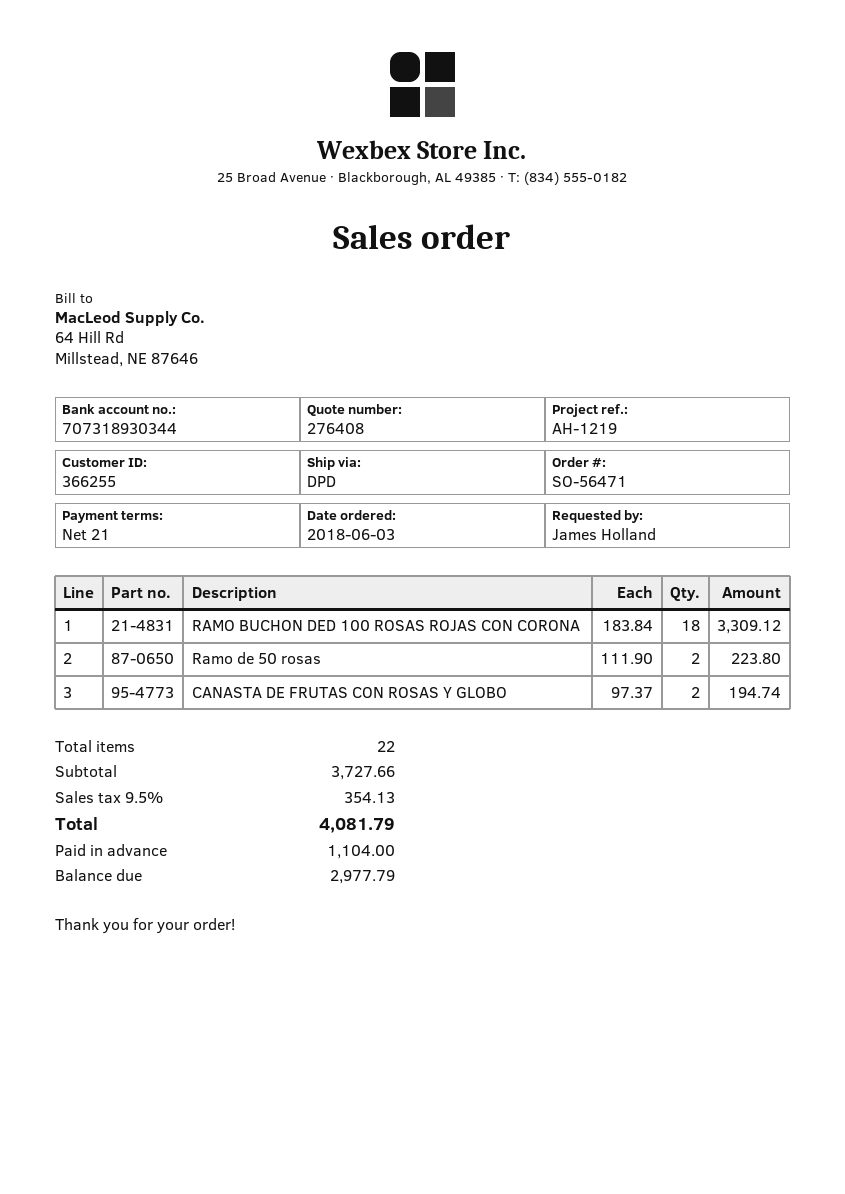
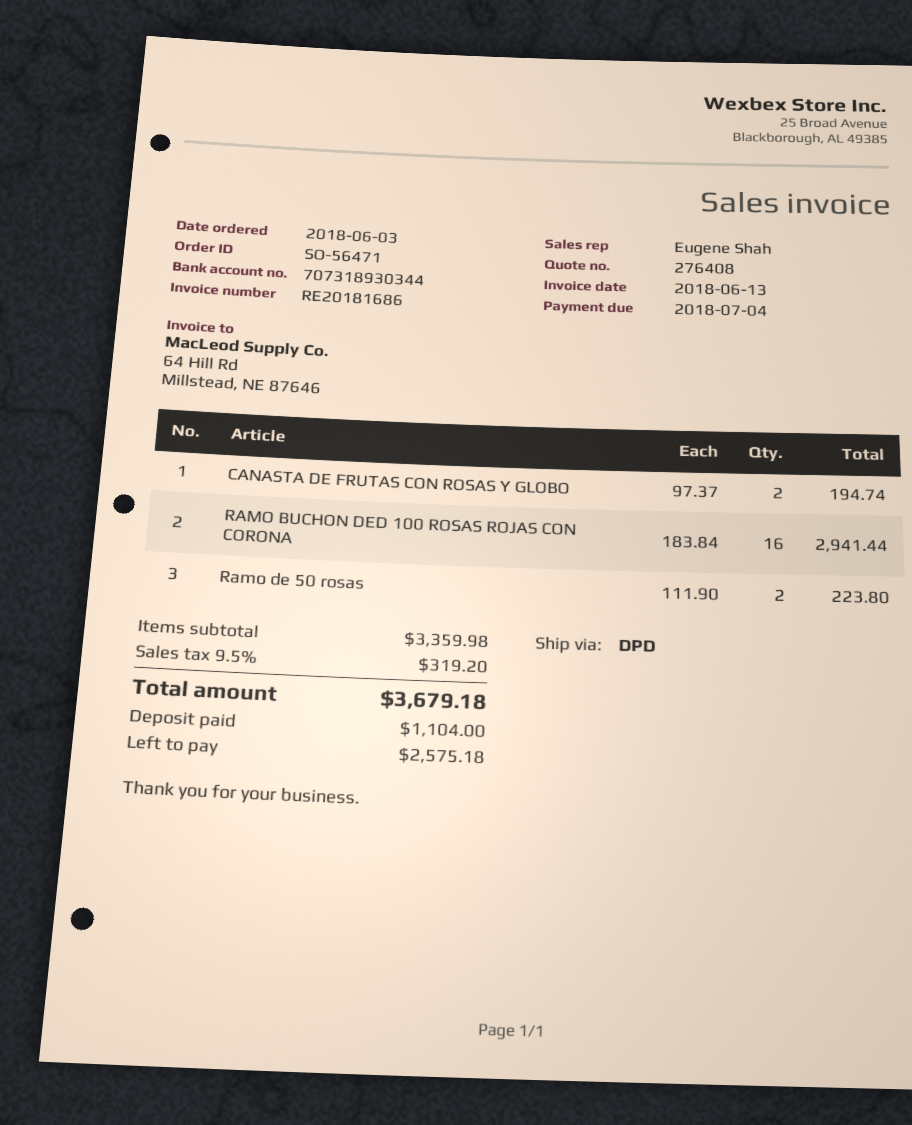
RAMO BUCHON DED 100 ROSAS ROJAS CON CORONA: 18 x 183.84 = 3309.12 -> 16 x 183.84 = 2941.44
subtotal: 3727.66 -> 3359.98
tax: 9.5% = 354.13 -> 9.5% = 319.20
total: 4081.79 -> 3679.18
balance: 2977.79 -> 2575.18

